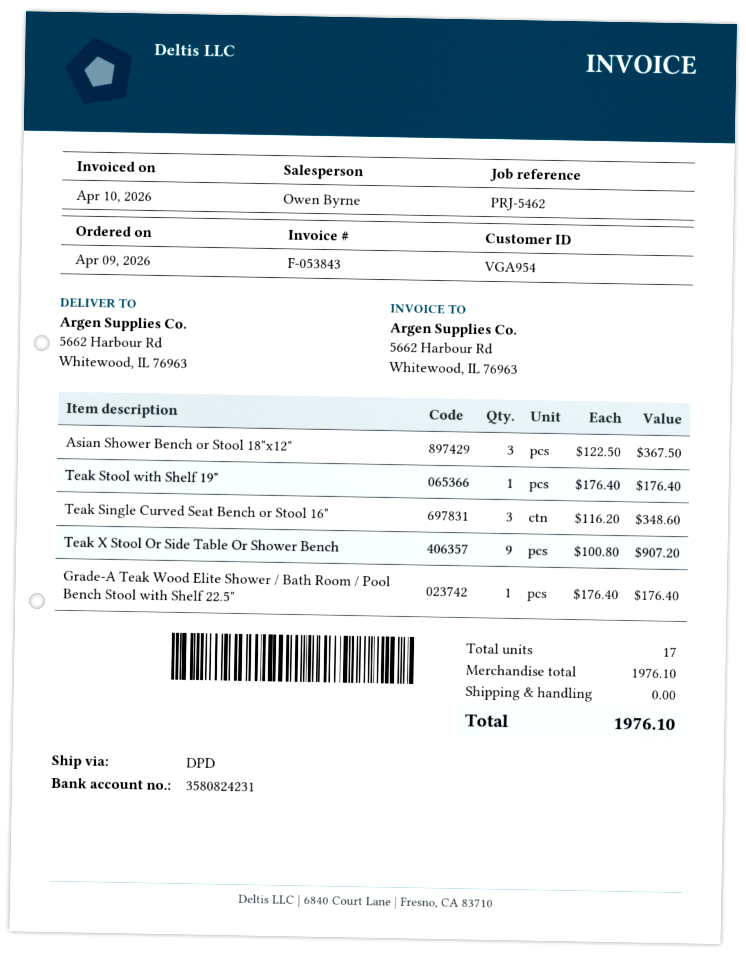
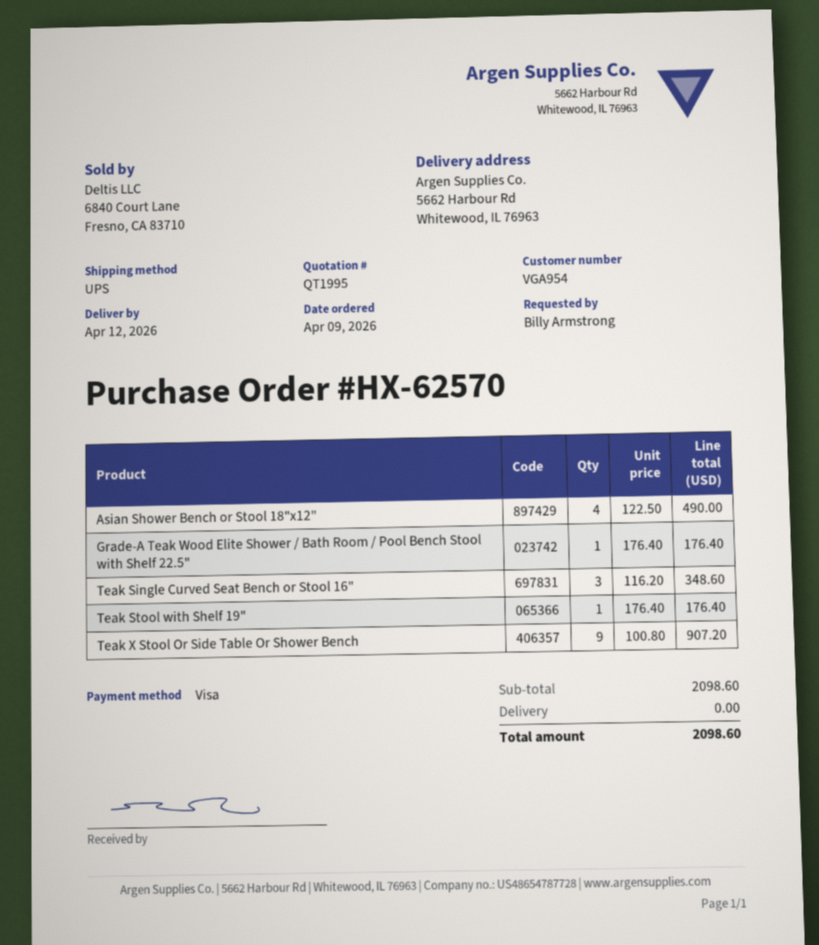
shipping method: DPD -> UPS
Asian Shower Bench or Stool 18"x12": 3 x 122.50 = 367.50 -> 4 x 122.50 = 490.00
subtotal: 1976.10 -> 2098.60
total: 1976.10 -> 2098.60

